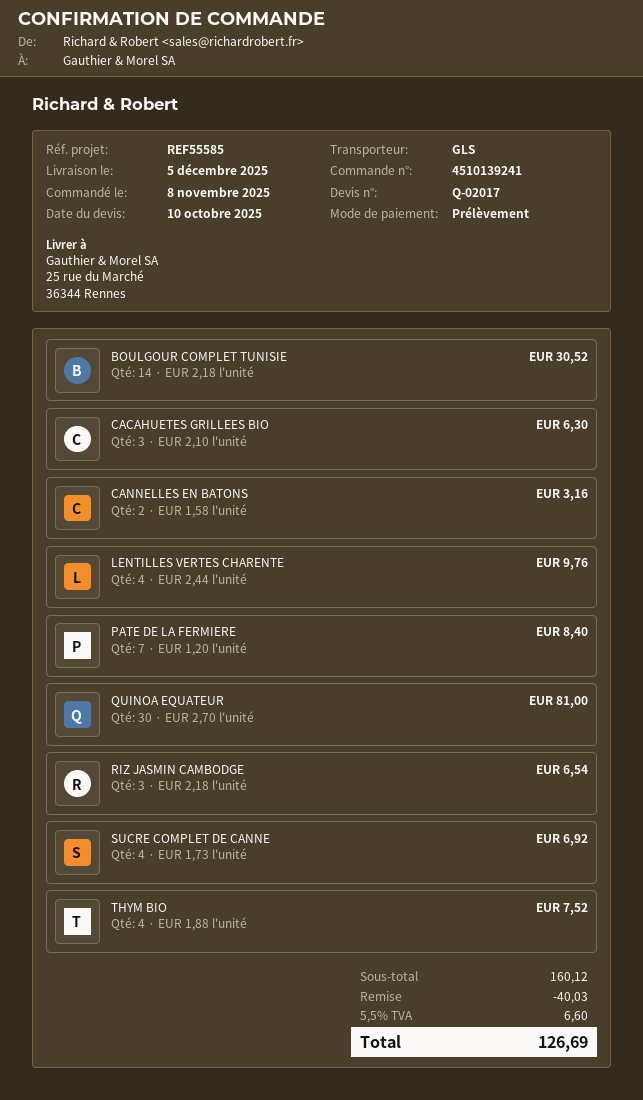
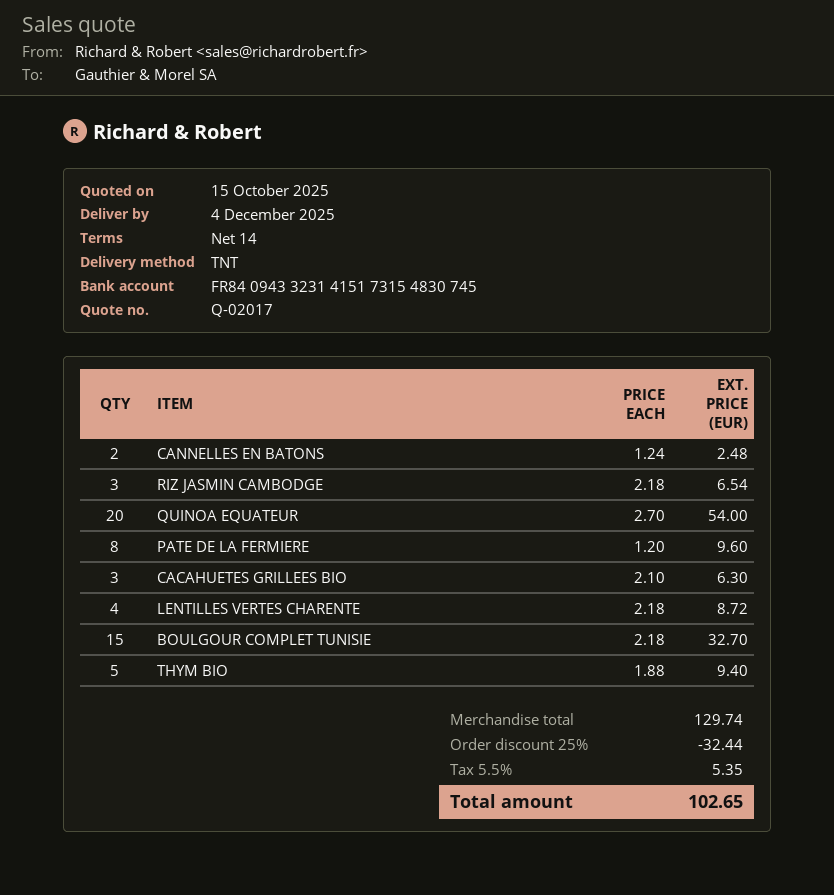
quote date: 2025-10-10 -> 2025-10-15
delivery date: 2025-12-05 -> 2025-12-04
shipping method: GLS -> TNT
BOULGOUR COMPLET TUNISIE: 14 x 2.18 = 30.52 -> 15 x 2.18 = 32.70
CANNELLES EN BATONS: 2 x 1.58 = 3.16 -> 2 x 1.24 = 2.48
LENTILLES VERTES CHARENTE: 4 x 2.44 = 9.76 -> 4 x 2.18 = 8.72
PATE DE LA FERMIERE: 7 x 1.20 = 8.40 -> 8 x 1.20 = 9.60
QUINOA EQUATEUR: 30 x 2.70 = 81.00 -> 20 x 2.70 = 54.00
SUCRE COMPLET DE CANNE: 4 x 1.73 = 6.92 -> none
THYM BIO: 4 x 1.88 = 7.52 -> 5 x 1.88 = 9.40
subtotal: 160.12 -> 129.74
discount: 40.03 -> 32.44
tax: 5.5% = 6.60 -> 5.5% = 5.35
total: 126.69 -> 102.65

